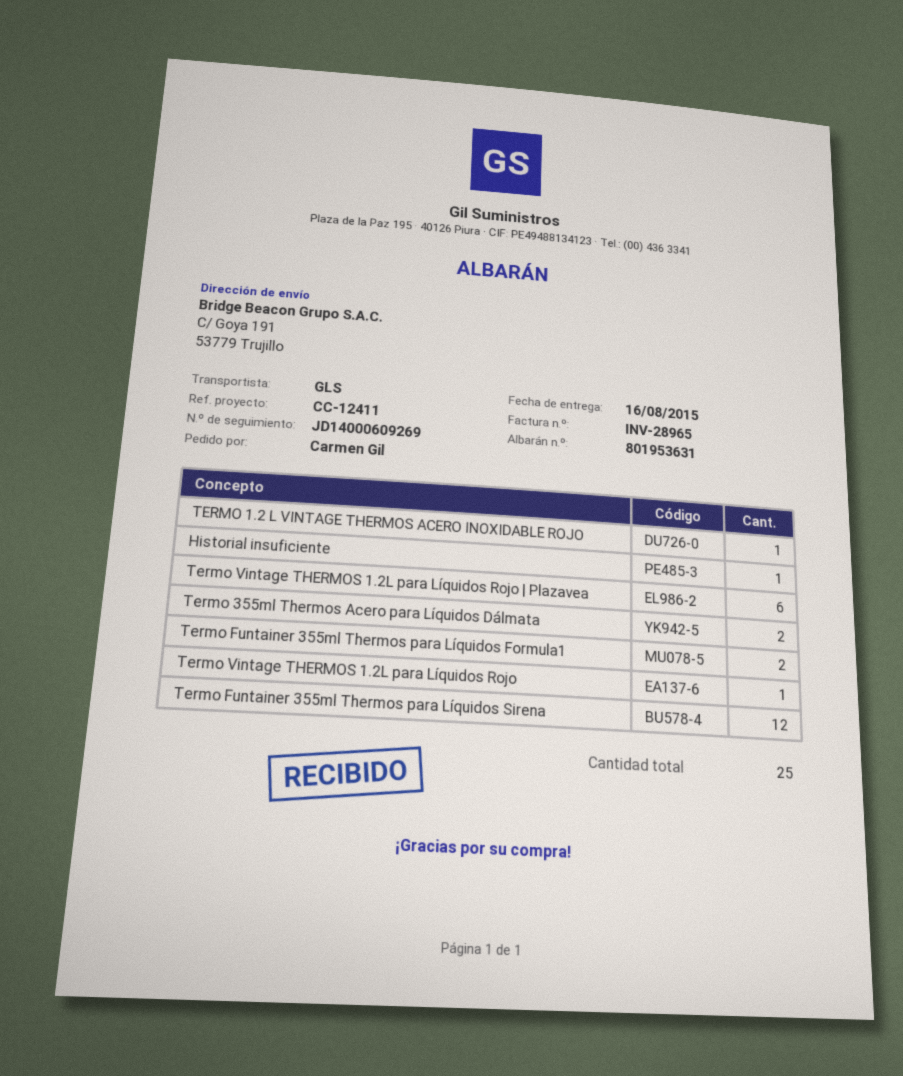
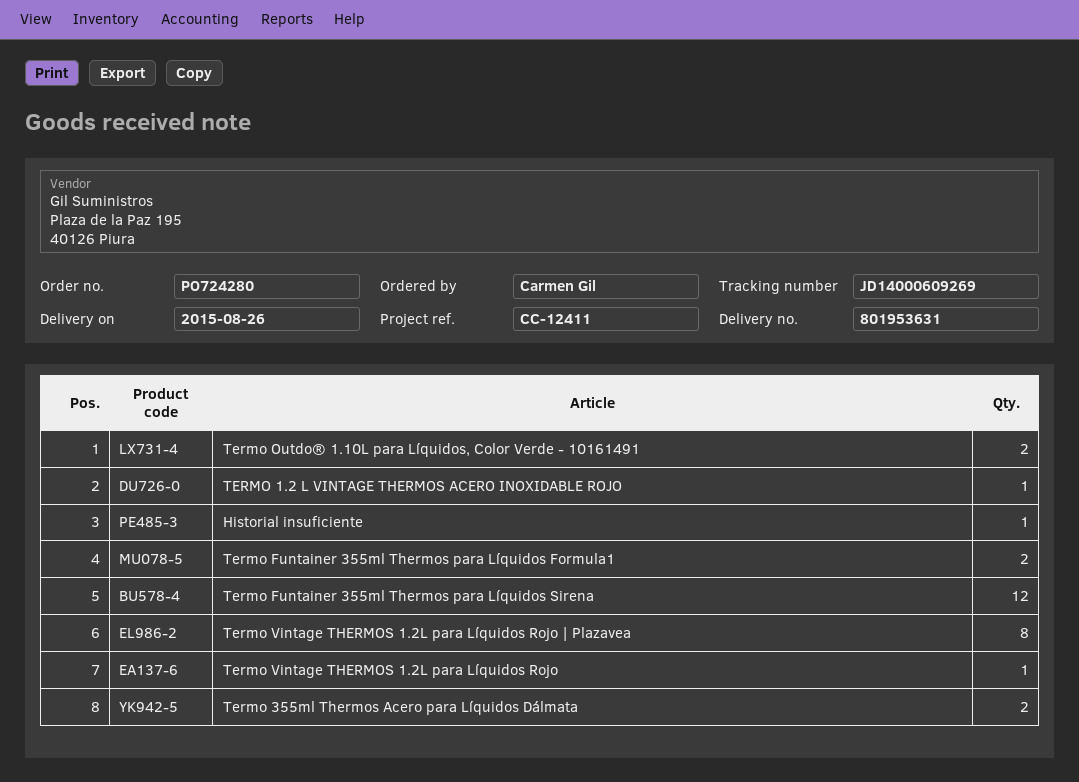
delivery date: 2015-08-16 -> 2015-08-26
Termo Vintage THERMOS 1.2L para Líquidos Rojo | Plazavea: 6 -> 8
Termo Outdo® 1.10L para Líquidos, Color Verde - 10161491: none -> 2

